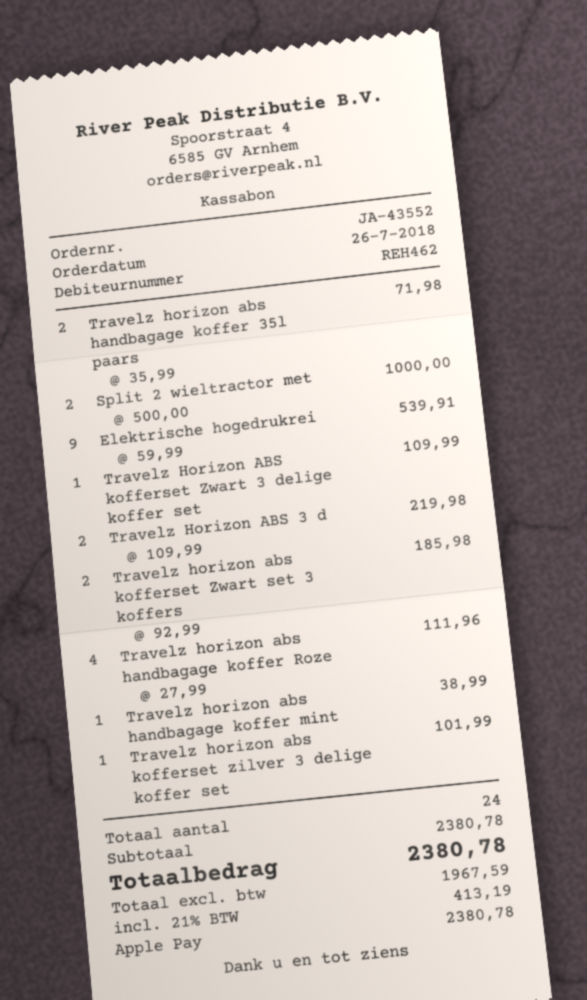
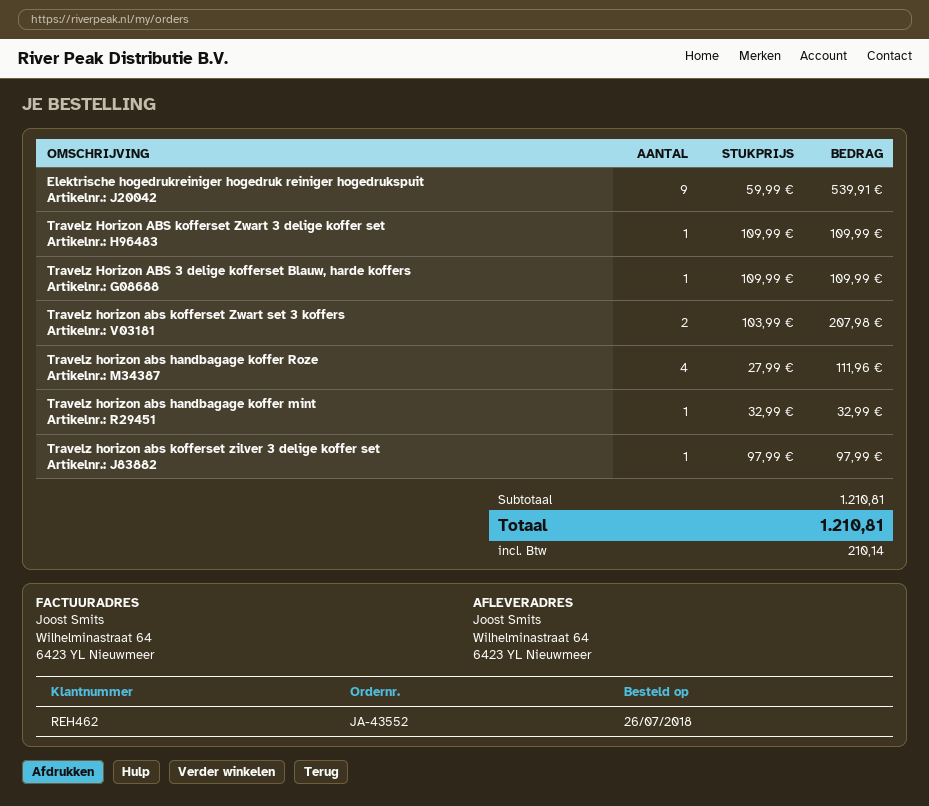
Travelz horizon abs handbagage koffer 35l paars: 2 x 35.99 = 71.98 -> none
Split 2 wieltractor met: 2 x 500.00 = 1000.00 -> none
Travelz Horizon ABS 3 d: 2 x 109.99 = 219.98 -> 1 x 109.99 = 109.99
Travelz horizon abs kofferset Zwart set 3 koffers: 2 x 92.99 = 185.98 -> 2 x 103.99 = 207.98
Travelz horizon abs handbagage koffer mint: 1 x 38.99 = 38.99 -> 1 x 32.99 = 32.99
Travelz horizon abs kofferset zilver 3 delige koffer set: 1 x 101.99 = 101.99 -> 1 x 97.99 = 97.99
subtotal: 2380.78 -> 1210.81
tax: 413.19 -> 210.14
total: 2380.78 -> 1210.81

